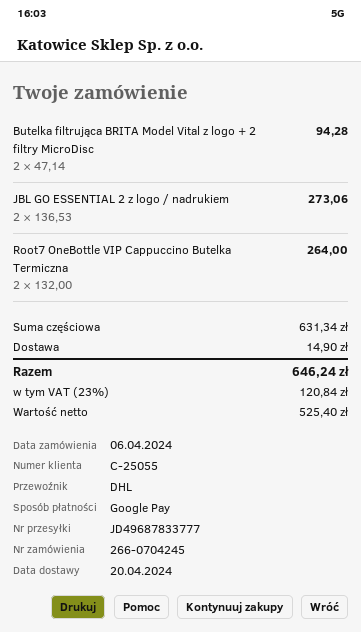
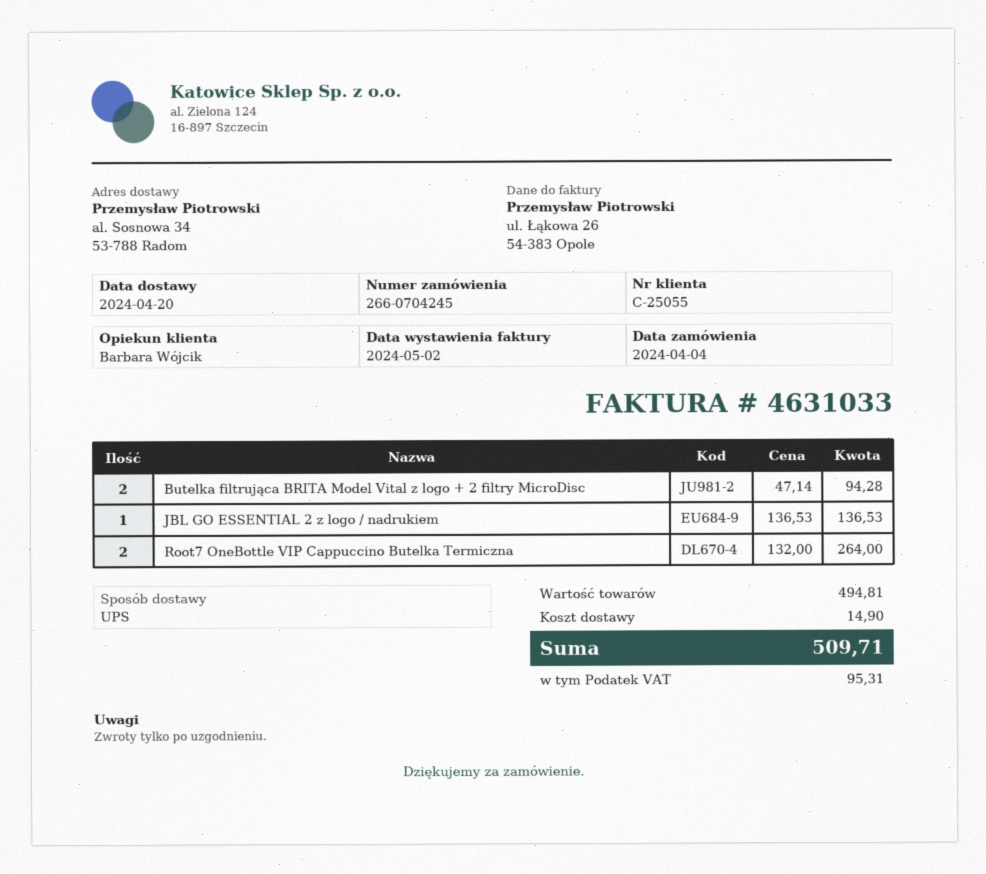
order date: 2024-04-06 -> 2024-04-04
shipping method: DHL -> UPS
JBL GO ESSENTIAL 2 z logo / nadrukiem: 2 x 136.53 = 273.06 -> 1 x 136.53 = 136.53
subtotal: 631.34 -> 494.81
tax: 120.84 -> 95.31
total: 646.24 -> 509.71

